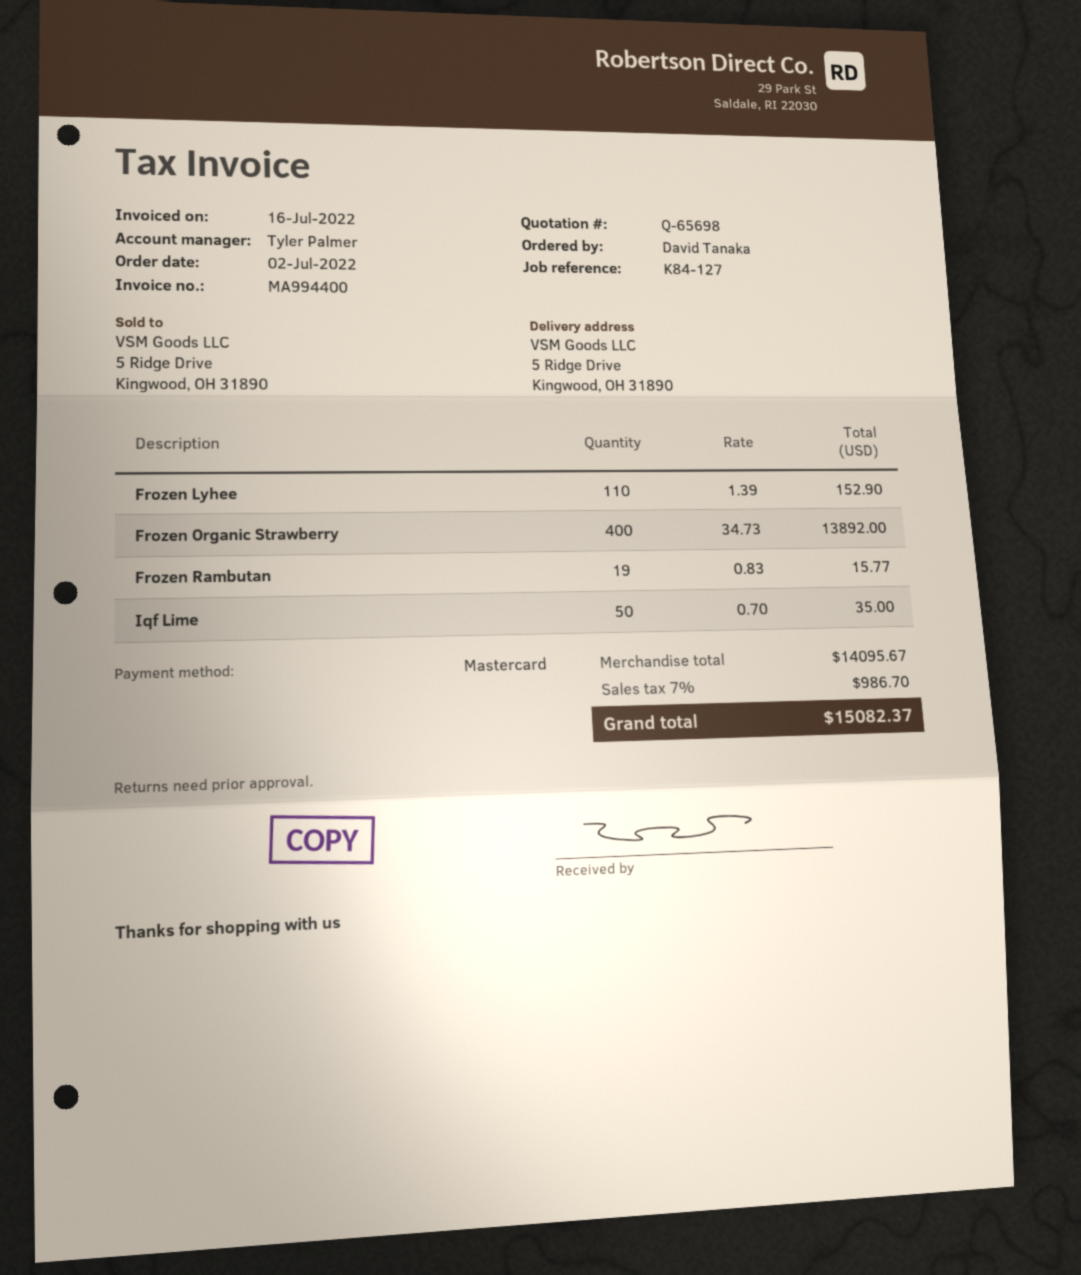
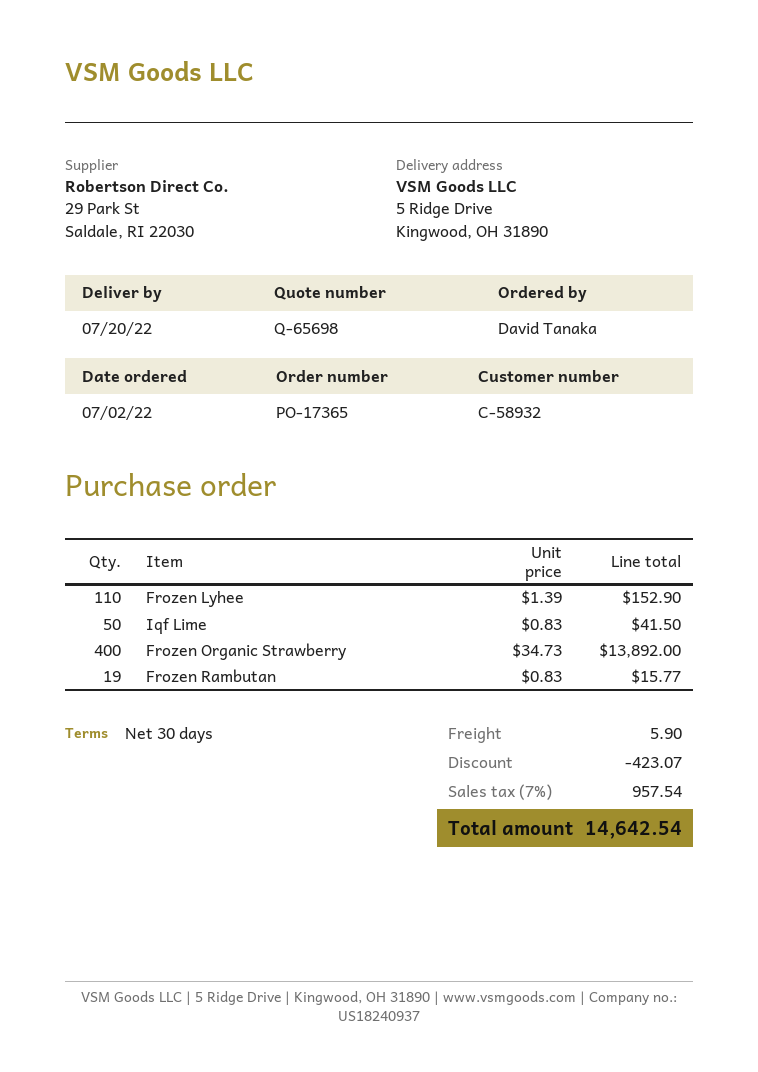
Iqf Lime: 50 x 0.70 = 35.00 -> 50 x 0.83 = 41.50
discount: none -> 423.07
shipping: none -> 5.90
tax: 7% = 986.70 -> 7% = 957.54
total: 15082.37 -> 14642.54

